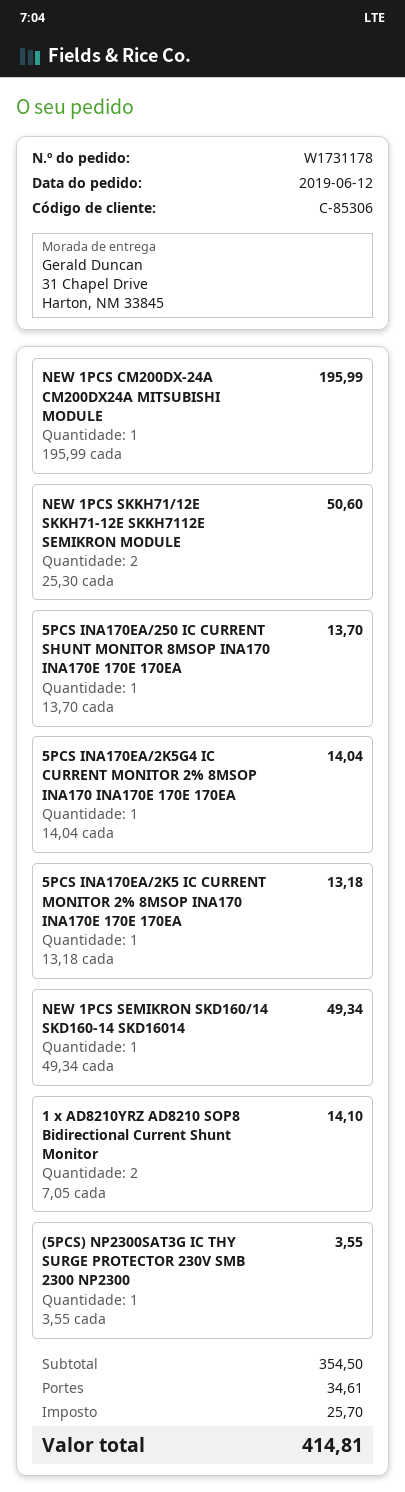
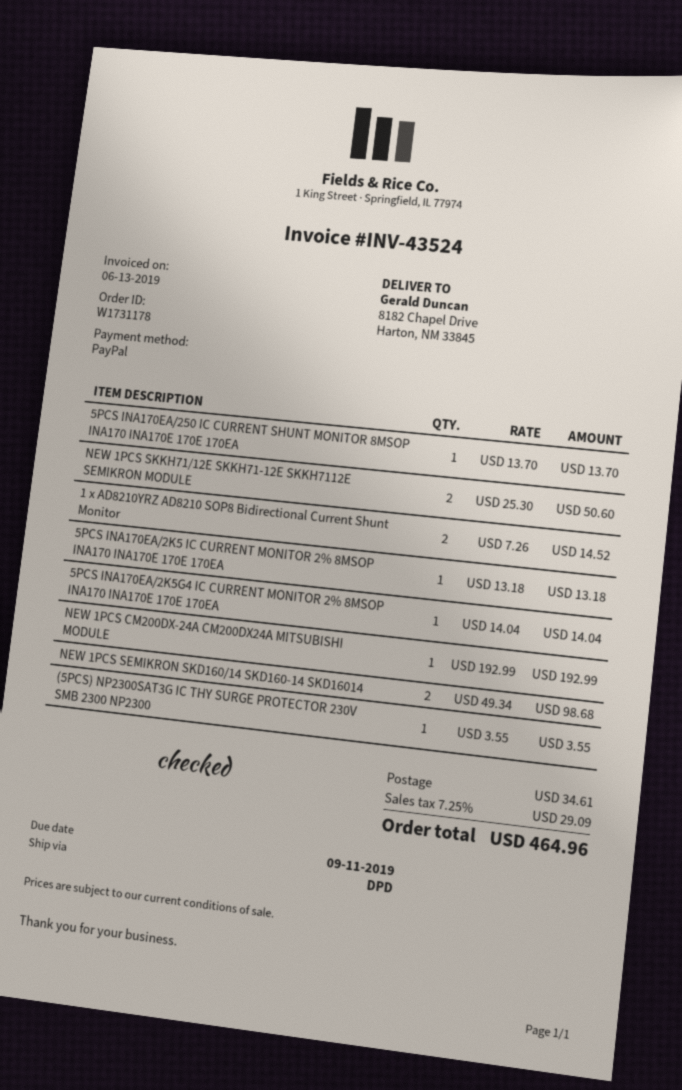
ship to: 31 Chapel Drive, Harton, NM 33845 -> 8182 Chapel Drive, Harton, NM 33845
NEW 1PCS CM200DX-24A CM200DX24A MITSUBISHI MODULE: 1 x 195.99 = 195.99 -> 1 x 192.99 = 192.99
NEW 1PCS SEMIKRON SKD160/14 SKD160-14 SKD16014: 1 x 49.34 = 49.34 -> 2 x 49.34 = 98.68
1 x AD8210YRZ AD8210 SOP8 Bidirectional Current Shunt Monitor: 2 x 7.05 = 14.10 -> 2 x 7.26 = 14.52
tax: 25.70 -> 29.09
total: 414.81 -> 464.96

